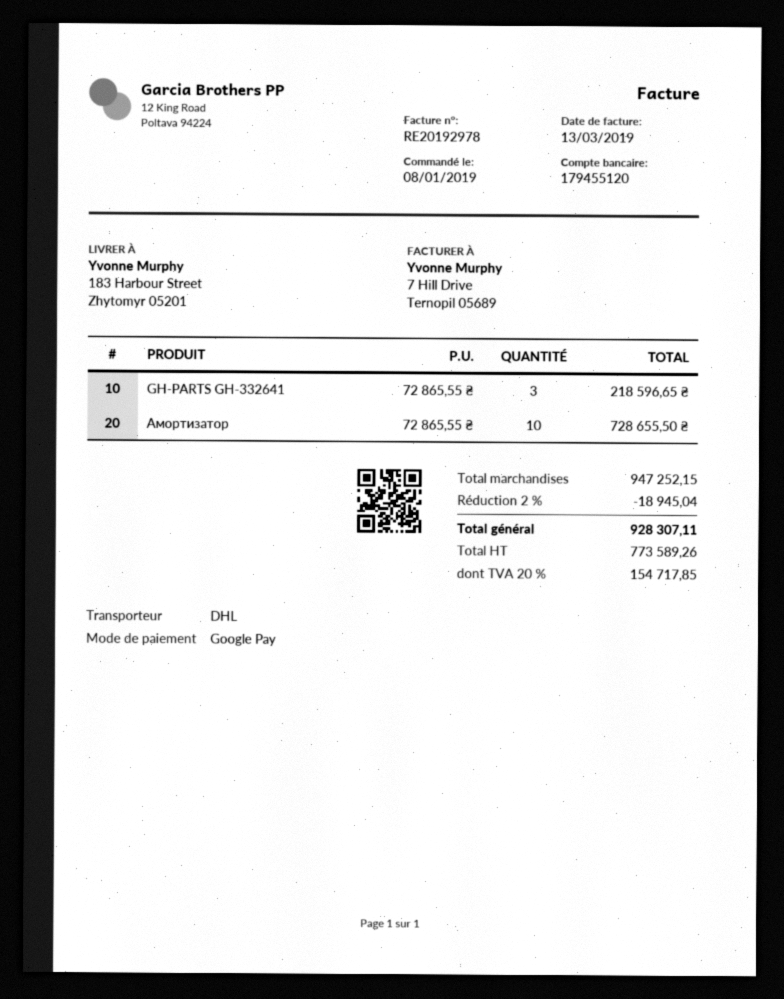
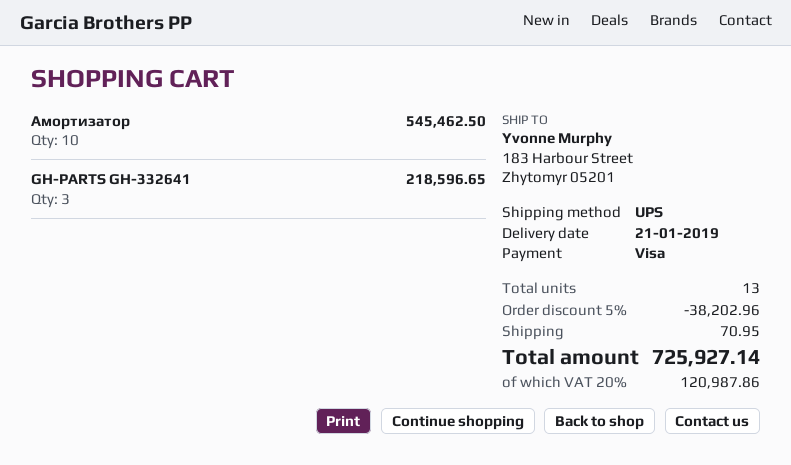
payment method: Google Pay -> Visa
shipping method: DHL -> UPS
Амортизатор: 10 for 728655.50 -> 10 for 545462.50
discount: 2% = 18945.04 -> 5% = 38202.96
shipping: none -> 70.95
tax: 20% = 154717.85 -> 20% = 120987.86
total: 928307.11 -> 725927.14

